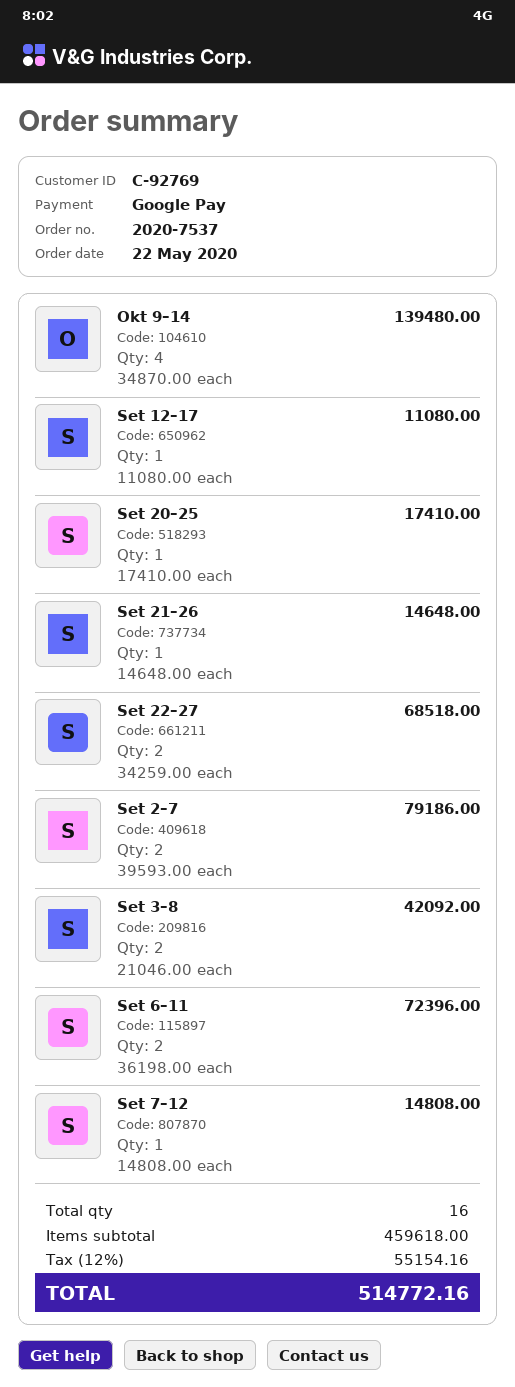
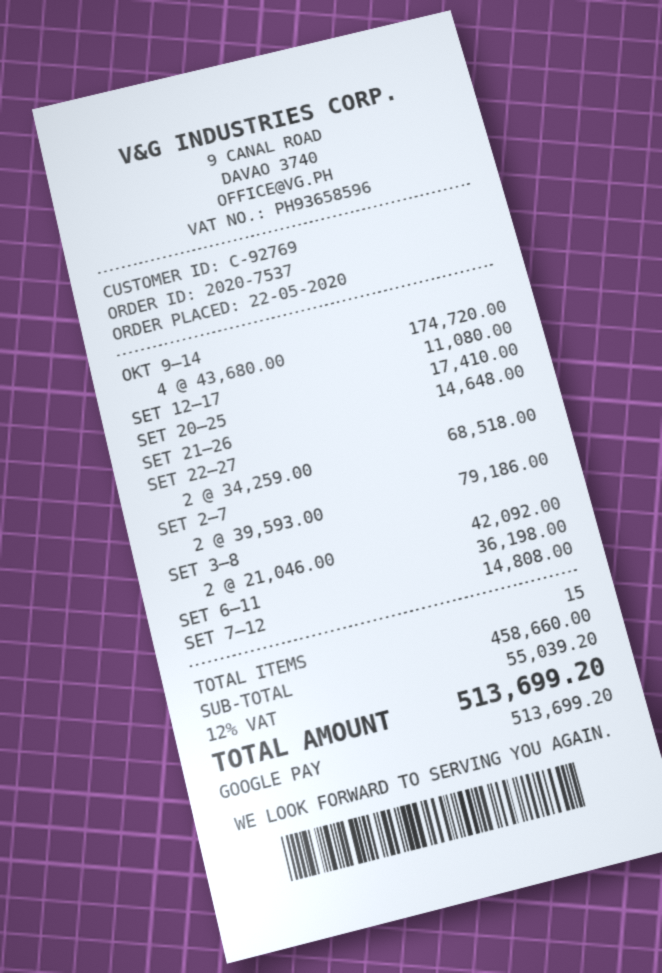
Okt 9–14: 4 x 34870.00 = 139480.00 -> 4 x 43680.00 = 174720.00
Set 6–11: 2 x 36198.00 = 72396.00 -> 1 x 36198.00 = 36198.00
total quantity: 16 -> 15
subtotal: 459618.00 -> 458660.00
tax: 12% = 55154.16 -> 12% = 55039.20
total: 514772.16 -> 513699.20

